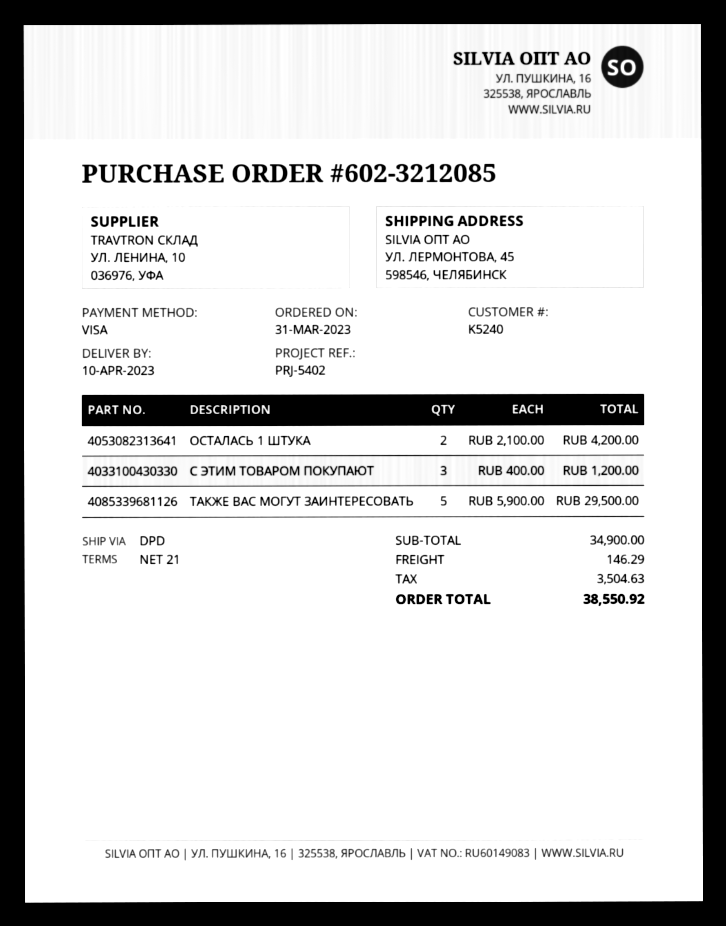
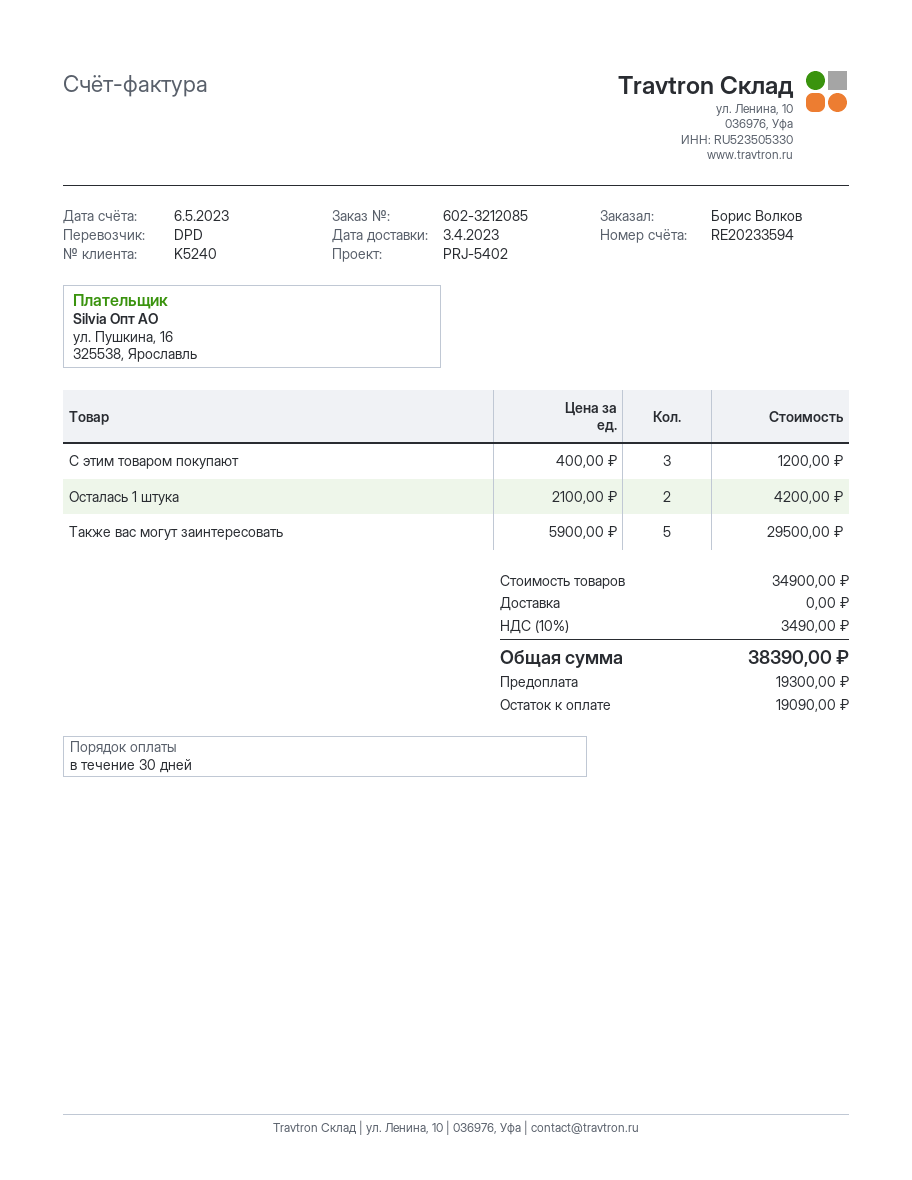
delivery date: 2023-04-10 -> 2023-04-03
payment terms: 21 days -> 30 days
shipping: 146.29 -> 0.00
tax: 3504.63 -> 3490.00
total: 38550.92 -> 38390.00

